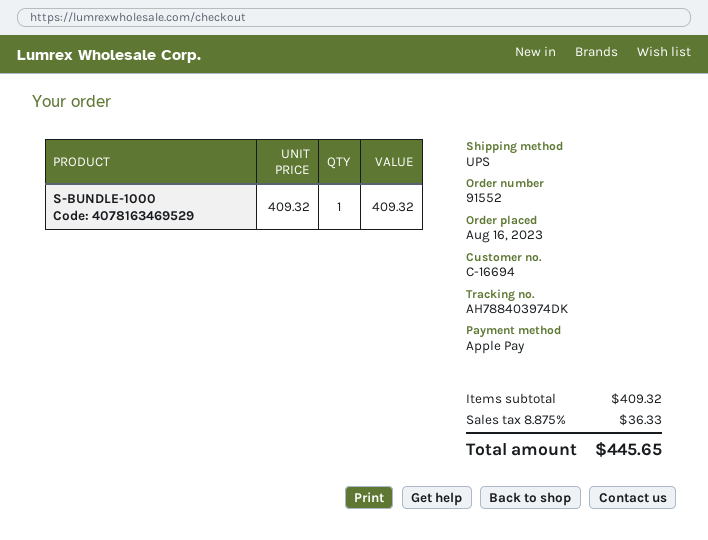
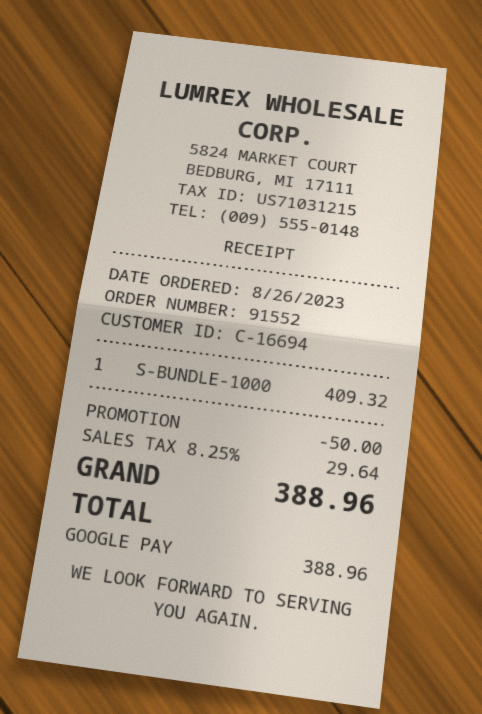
order date: 2023-08-16 -> 2023-08-26
payment method: Apple Pay -> Google Pay
discount: none -> 50.00
tax: 8.875% = 36.33 -> 8.25% = 29.64
total: 445.65 -> 388.96

